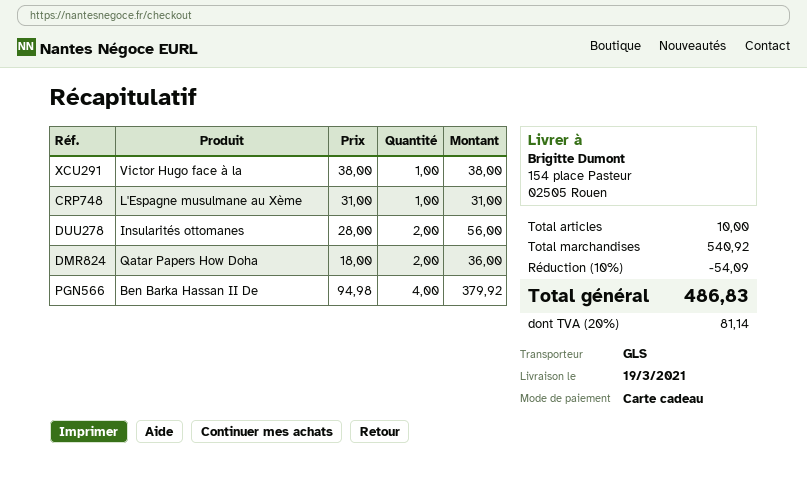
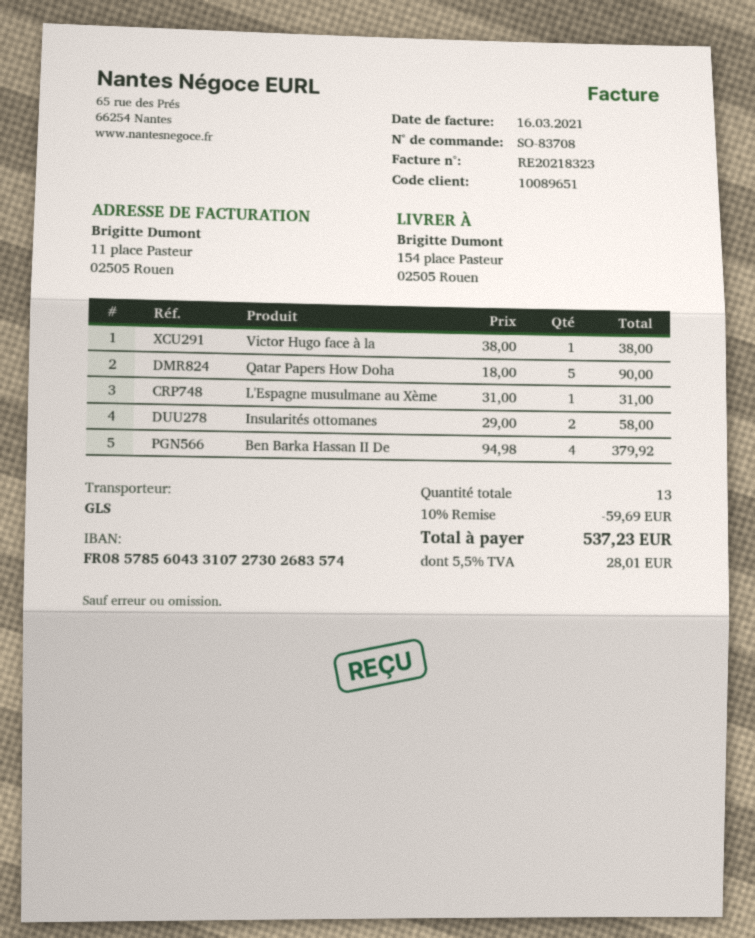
Insularités ottomanes: 2 x 28.00 = 56.00 -> 2 x 29.00 = 58.00
Qatar Papers How Doha: 2 x 18.00 = 36.00 -> 5 x 18.00 = 90.00
total quantity: 10 -> 13
discount: 10% = 54.09 -> 10% = 59.69
tax: 20% = 81.14 -> 5.5% = 28.01
total: 486.83 -> 537.23

